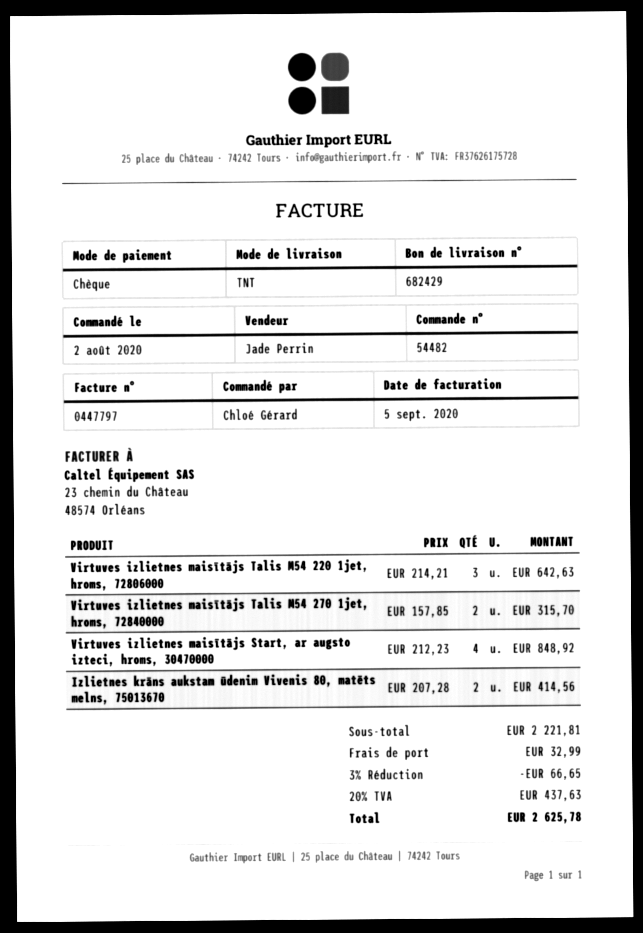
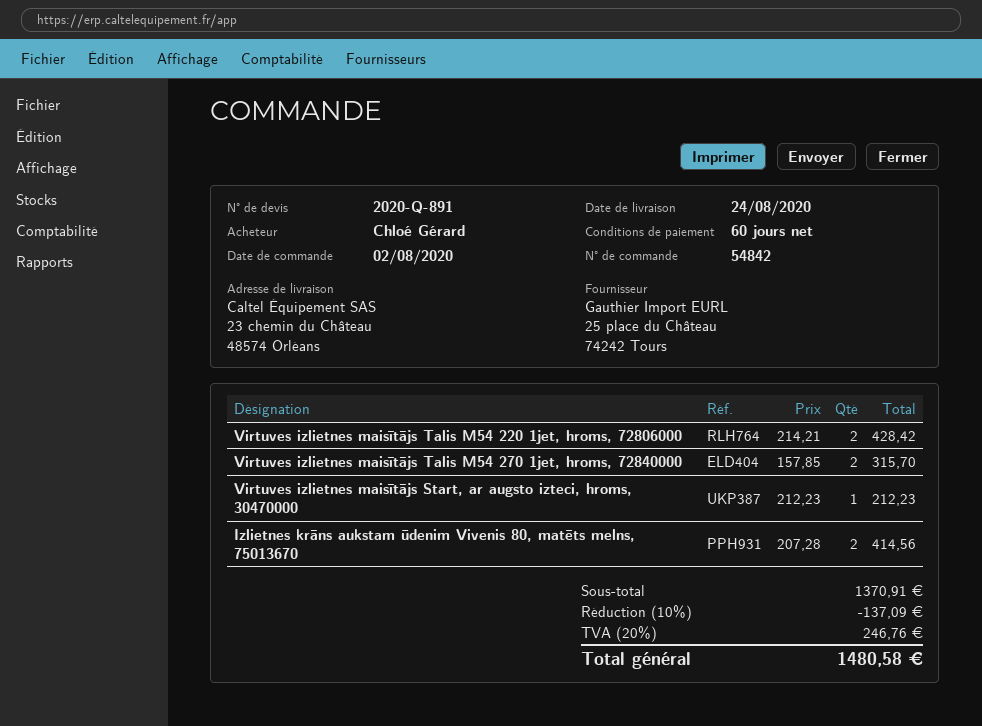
order number: 54482 -> 54842
Virtuves izlietnes maisītājs Talis M54 220 1jet, hroms, 72806000: 3 x 214.21 = 642.63 -> 2 x 214.21 = 428.42
Virtuves izlietnes maisītājs Start, ar augsto izteci, hroms, 30470000: 4 x 212.23 = 848.92 -> 1 x 212.23 = 212.23
subtotal: 2221.81 -> 1370.91
discount: 3% = 66.65 -> 10% = 137.09
shipping: 32.99 -> none
tax: 20% = 437.63 -> 20% = 246.76
total: 2625.78 -> 1480.58

